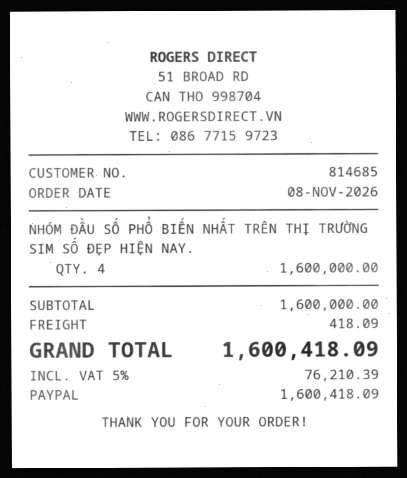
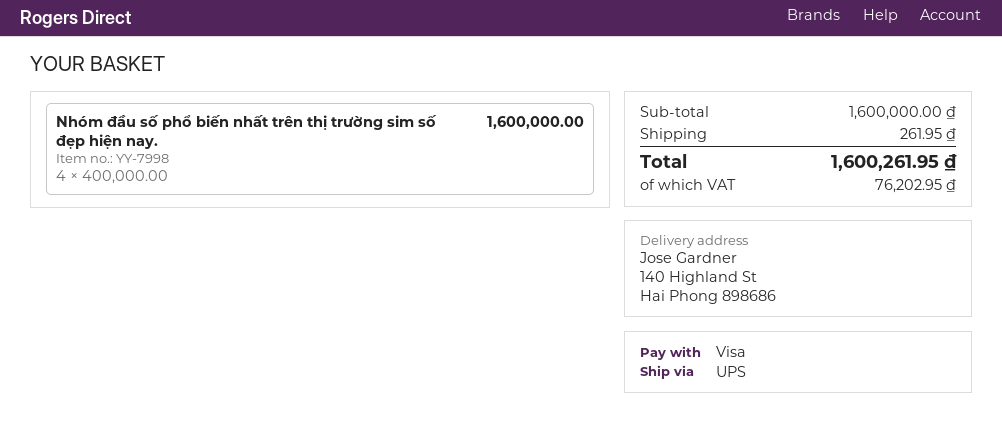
payment method: PayPal -> Visa
shipping: 418.09 -> 261.95
tax: 76210.39 -> 76202.95
total: 1600418.09 -> 1600261.95

